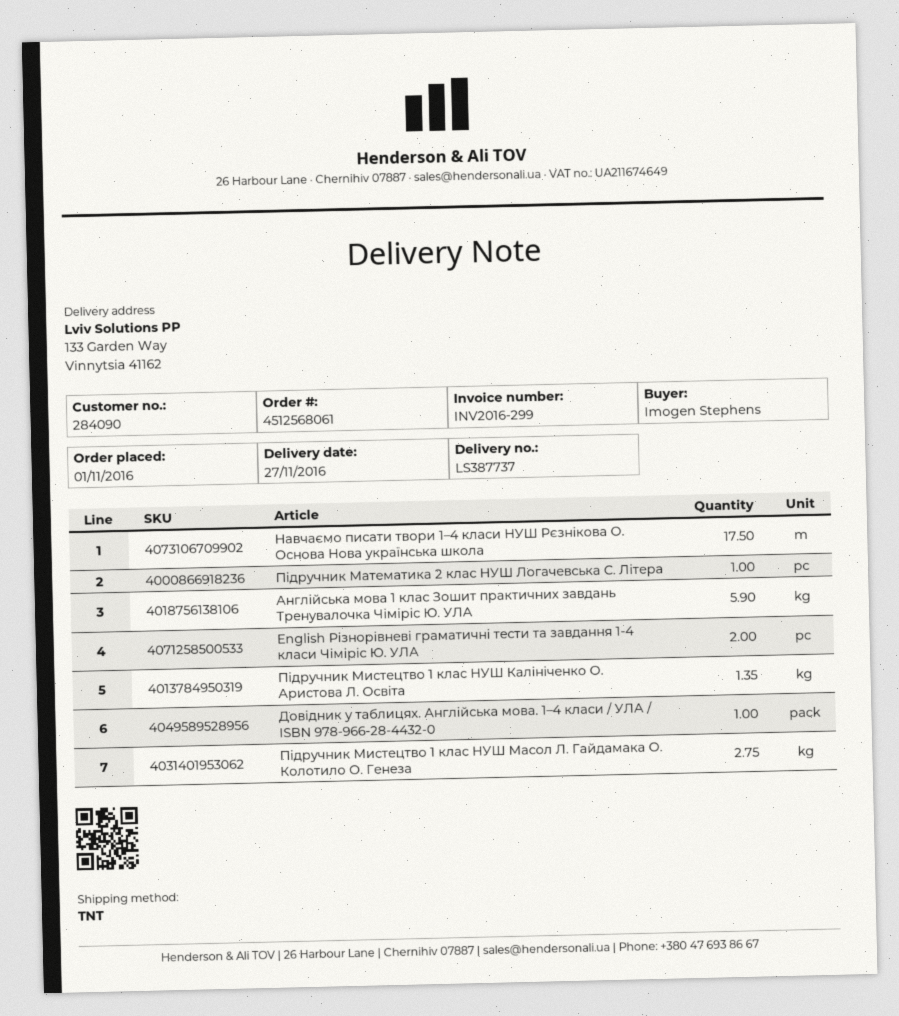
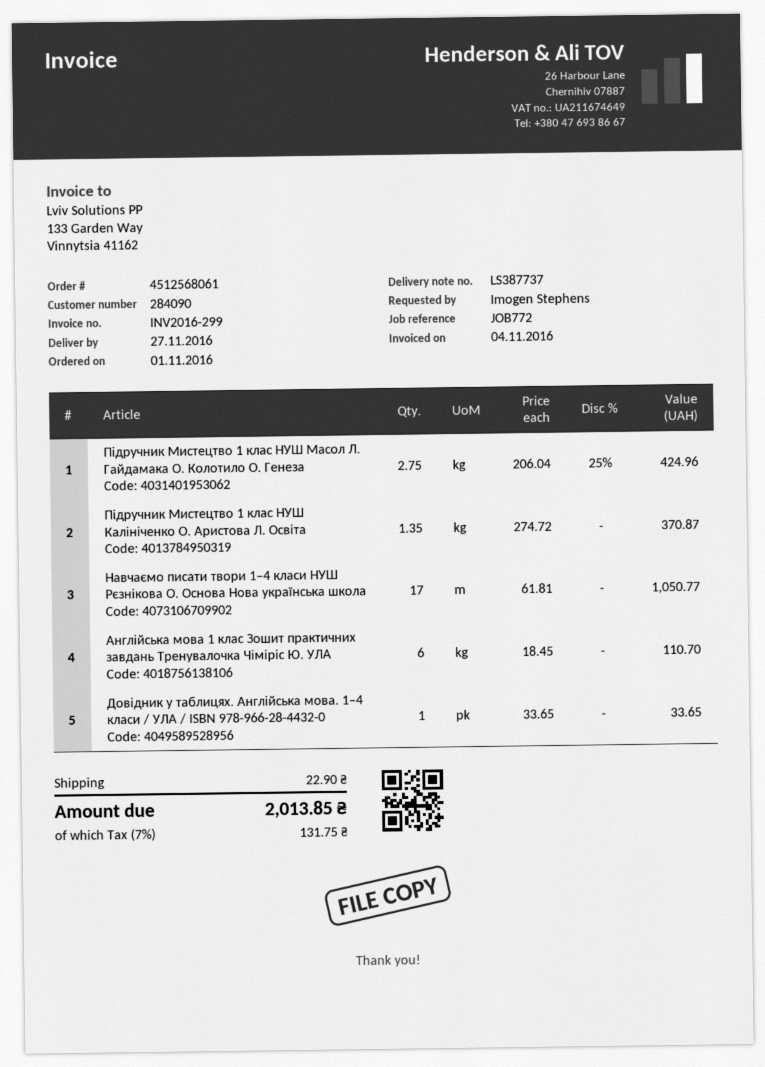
Навчаємо писати твори 1–4 класи НУШ Рєзнікова О. Основа Нова українська школа: 17.5 -> 17
Підручник Математика 2 клас НУШ Логачевська С. Літера: 1 -> none
Англійська мова 1 клас Зошит практичних завдань Тренувалочка Чіміріс Ю. УЛА: 5.9 -> 6
English Різнорівневі граматичні тести та завдання 1-4 класи Чіміріс Ю. УЛА: 2 -> none

